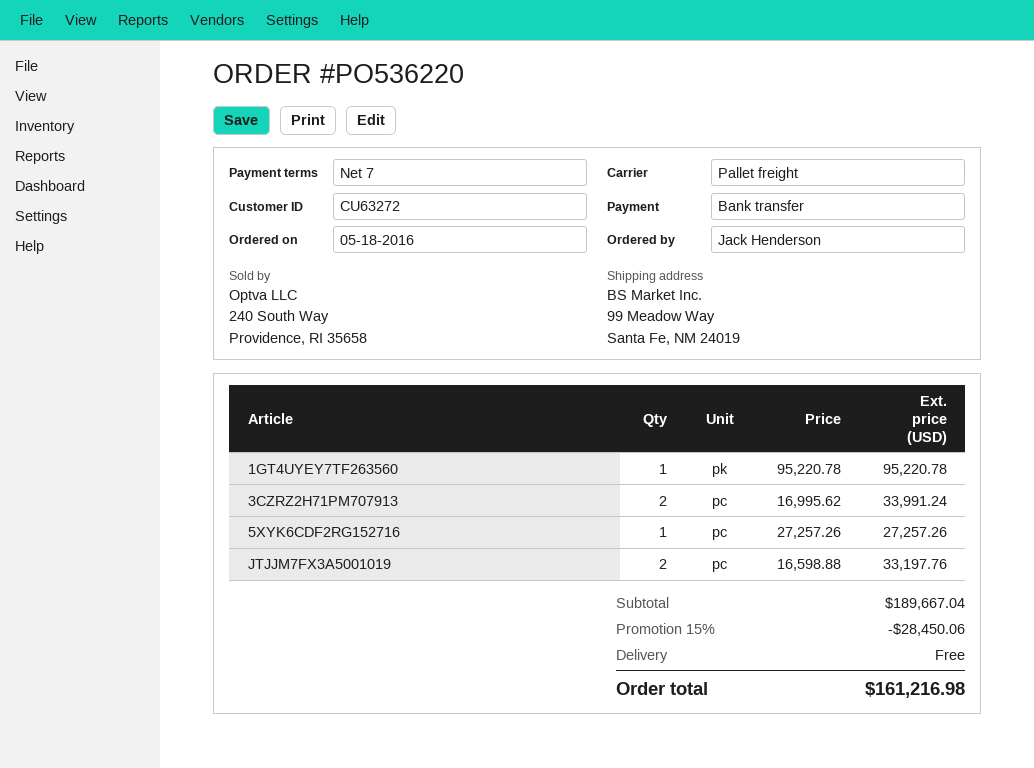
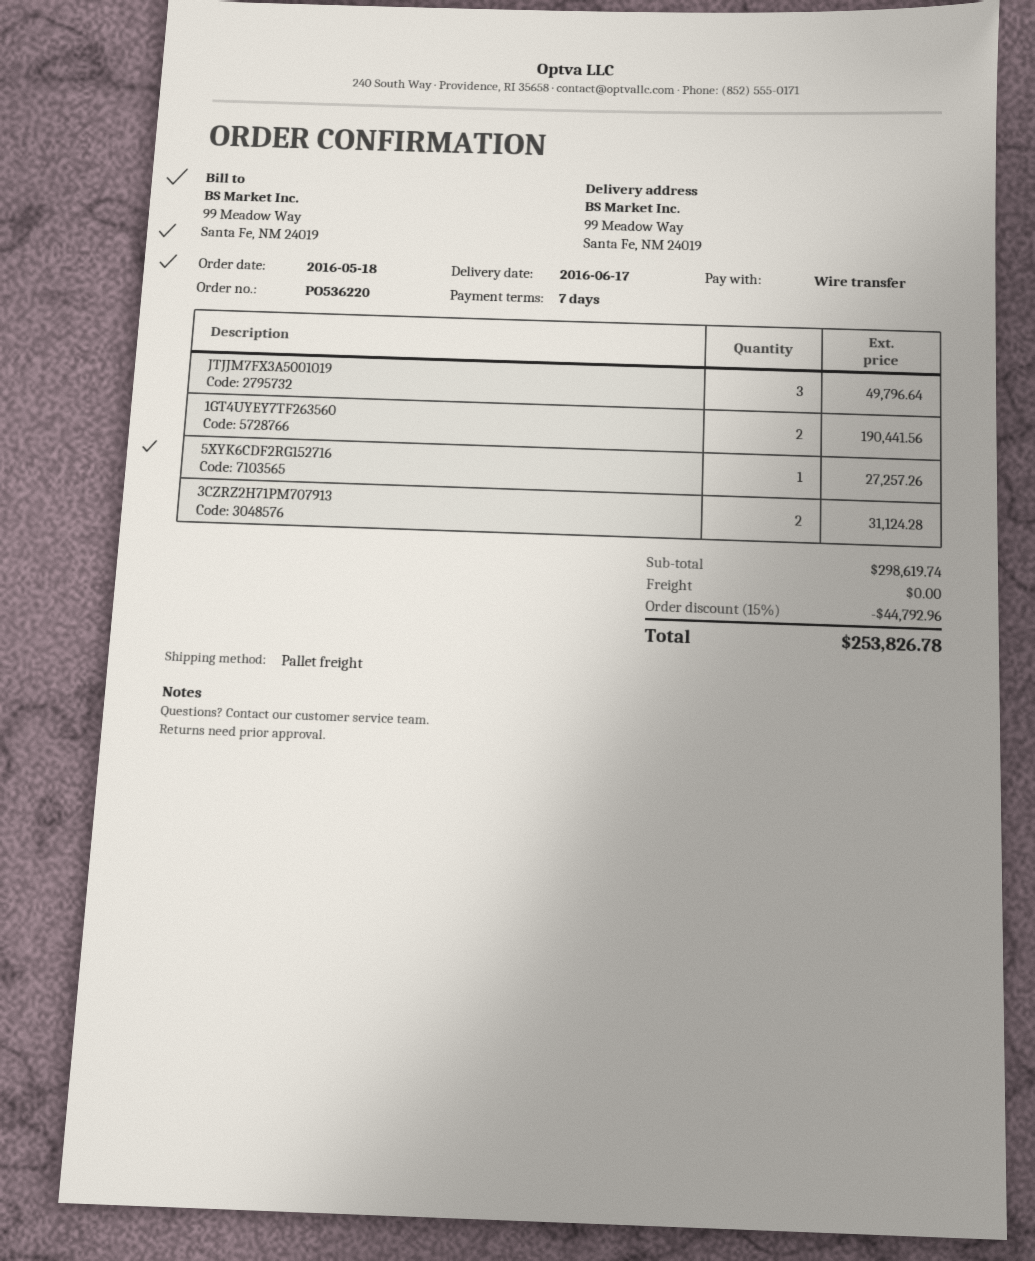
1GT4UYEY7TF263560: 1 for 95220.78 -> 2 for 190441.56
3CZRZ2H71PM707913: 2 for 33991.24 -> 2 for 31124.28
JTJJM7FX3A5001019: 2 for 33197.76 -> 3 for 49796.64
subtotal: 189667.04 -> 298619.74
discount: 15% = 28450.06 -> 15% = 44792.96
total: 161216.98 -> 253826.78

